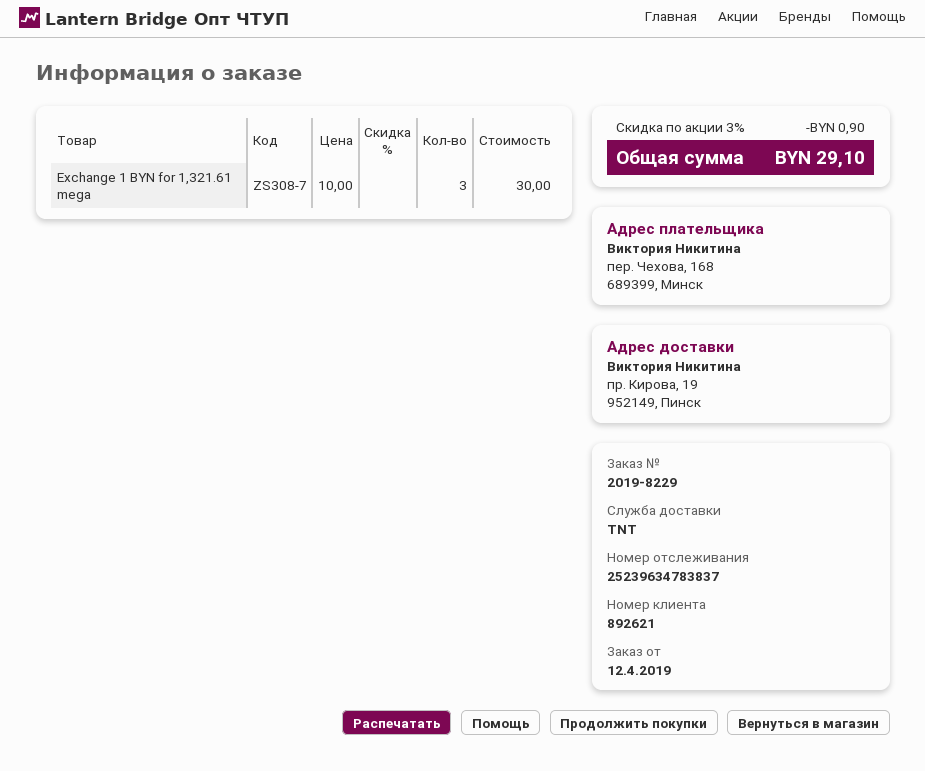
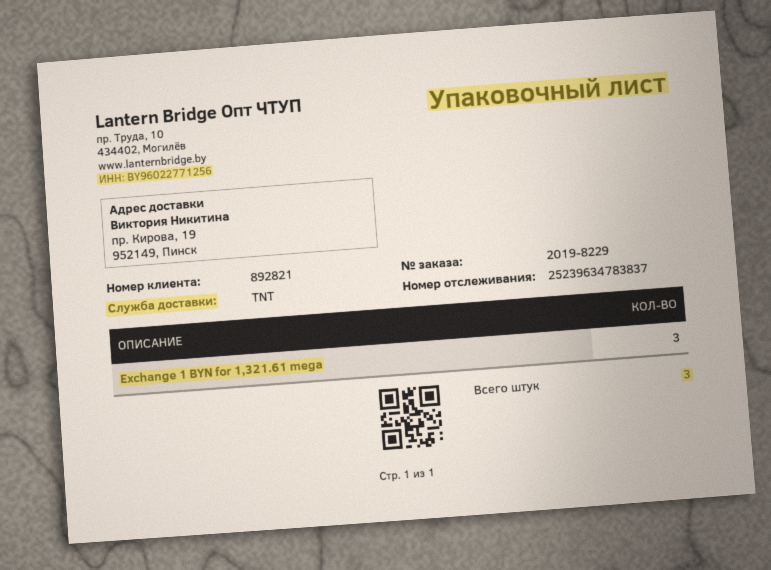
customer number: 892621 -> 892821

